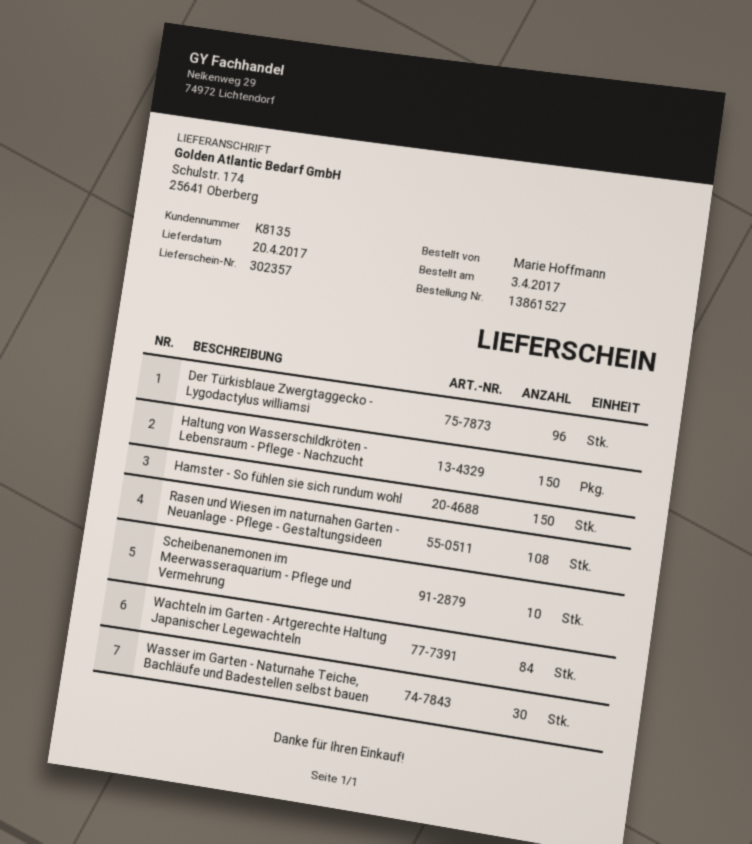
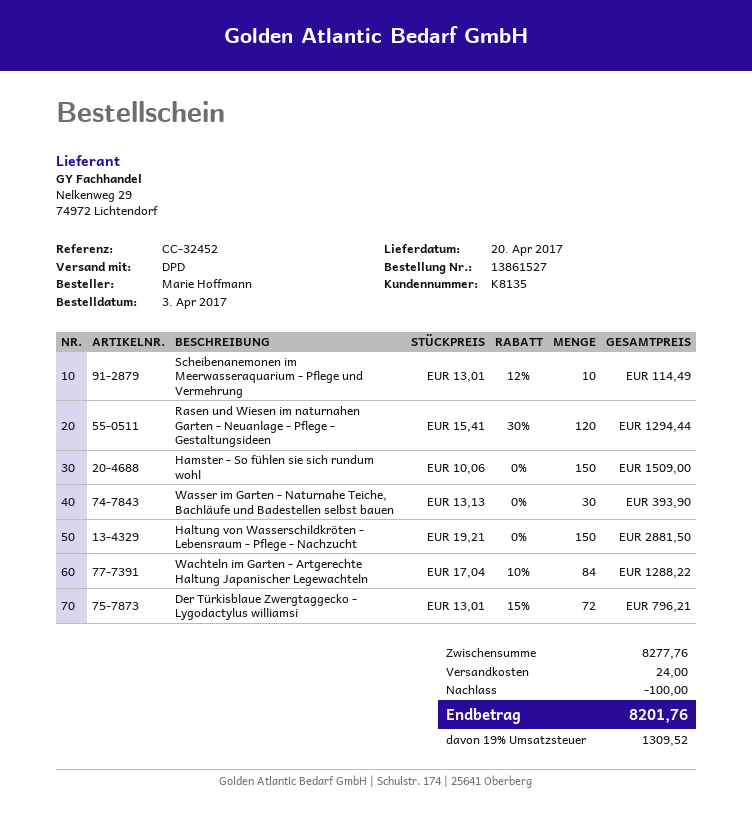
Der Türkisblaue Zwergtaggecko - Lygodactylus williamsi: 96 -> 72
Rasen und Wiesen im naturnahen Garten - Neuanlage - Pflege - Gestaltungsideen: 108 -> 120

